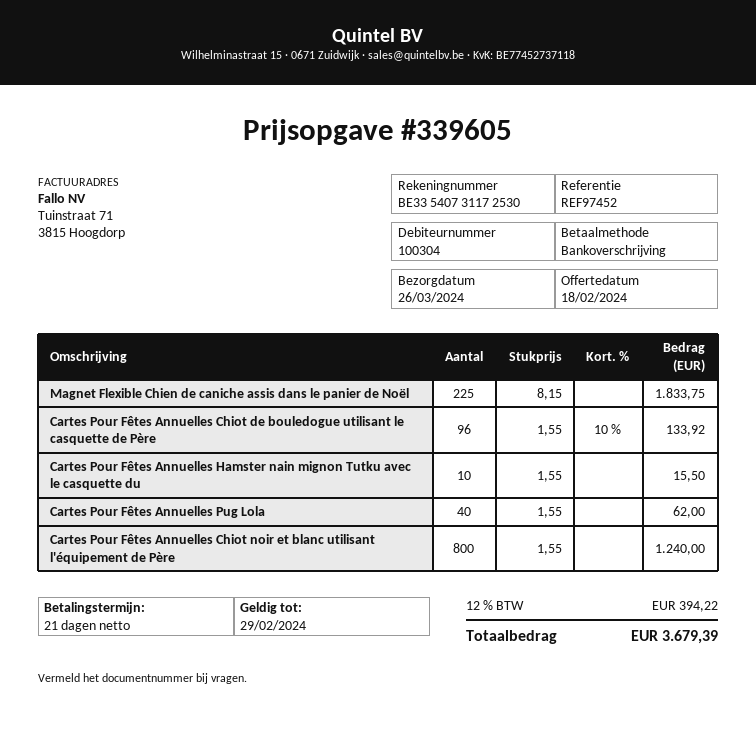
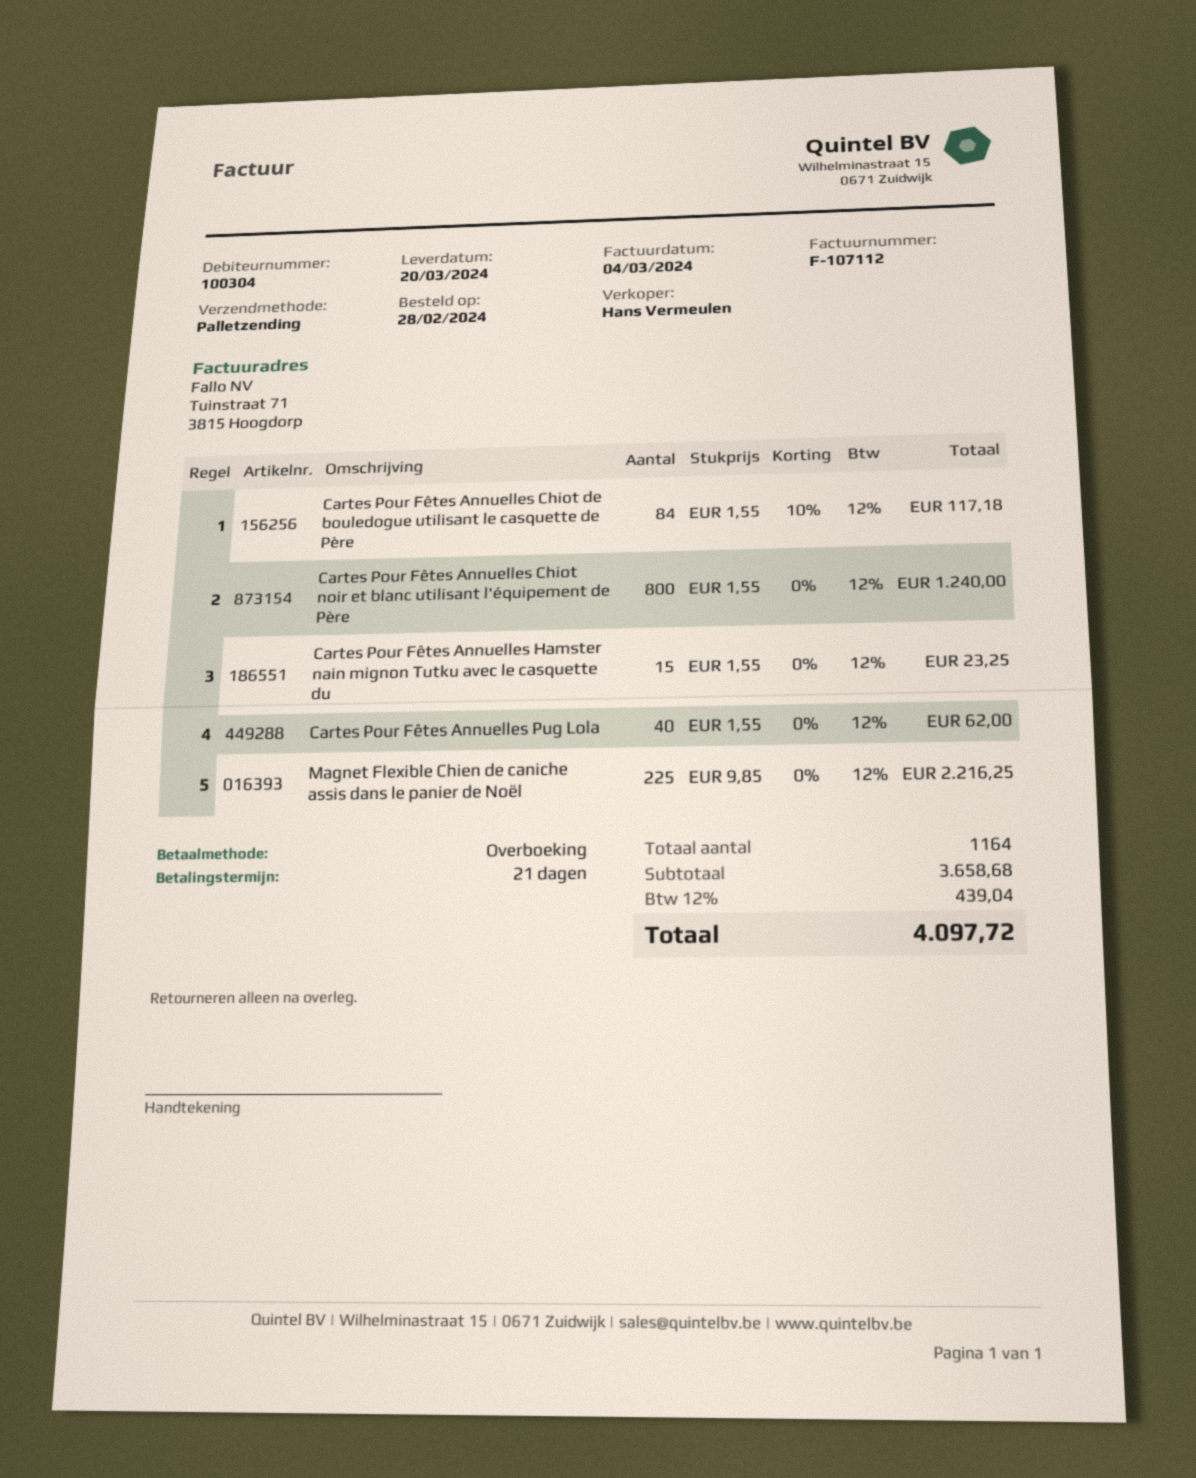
delivery date: 2024-03-26 -> 2024-03-20
Magnet Flexible Chien de caniche assis dans le panier de Noël: 225 x 8.15 = 1833.75 -> 225 x 9.85 = 2216.25
Cartes Pour Fêtes Annuelles Chiot de bouledogue utilisant le casquette de Père: 96 x 1.55 - 10% = 133.92 -> 84 x 1.55 - 10% = 117.18
Cartes Pour Fêtes Annuelles Hamster nain mignon Tutku avec le casquette du: 10 x 1.55 = 15.50 -> 15 x 1.55 = 23.25
tax: 12% = 394.22 -> 12% = 439.04
total: 3679.39 -> 4097.72

